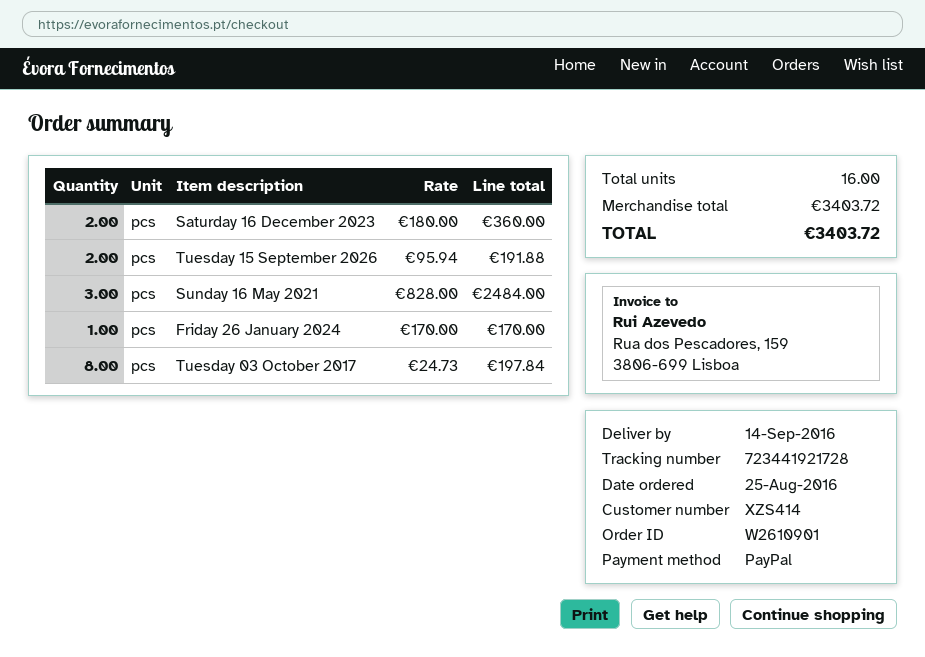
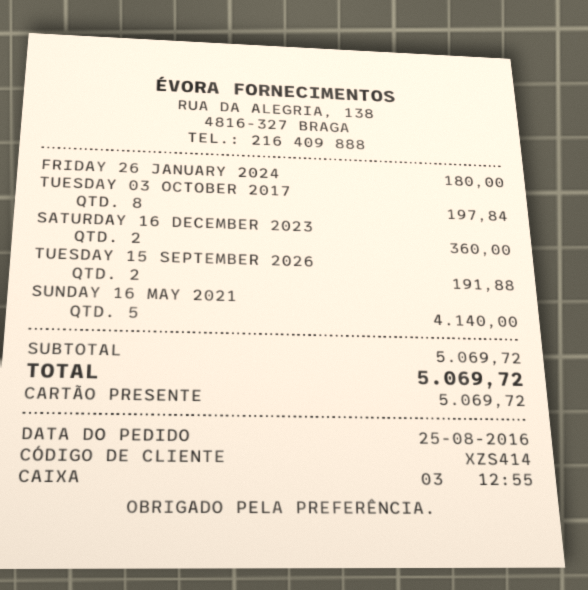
payment method: PayPal -> gift card
Sunday 16 May 2021: 3 for 2484.00 -> 5 for 4140.00
Friday 26 January 2024: 1 for 170.00 -> 1 for 180.00
subtotal: 3403.72 -> 5069.72
total: 3403.72 -> 5069.72

